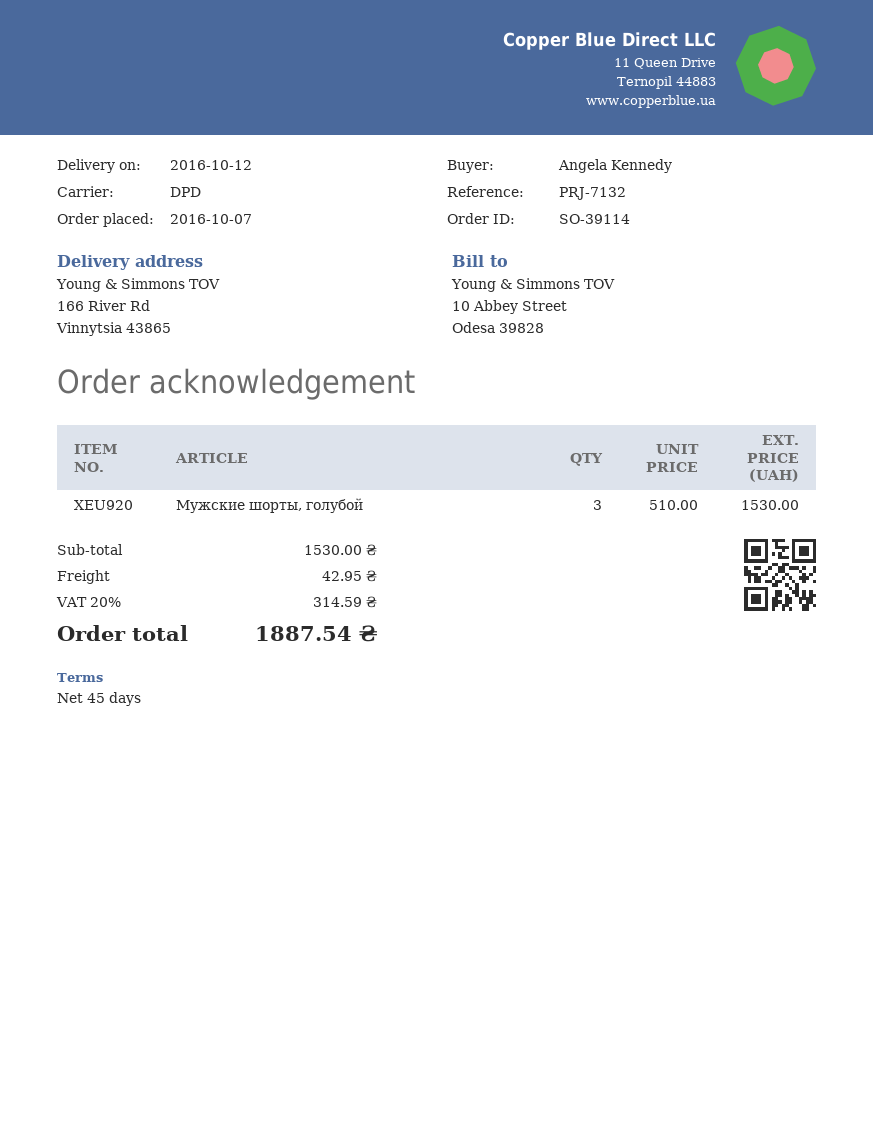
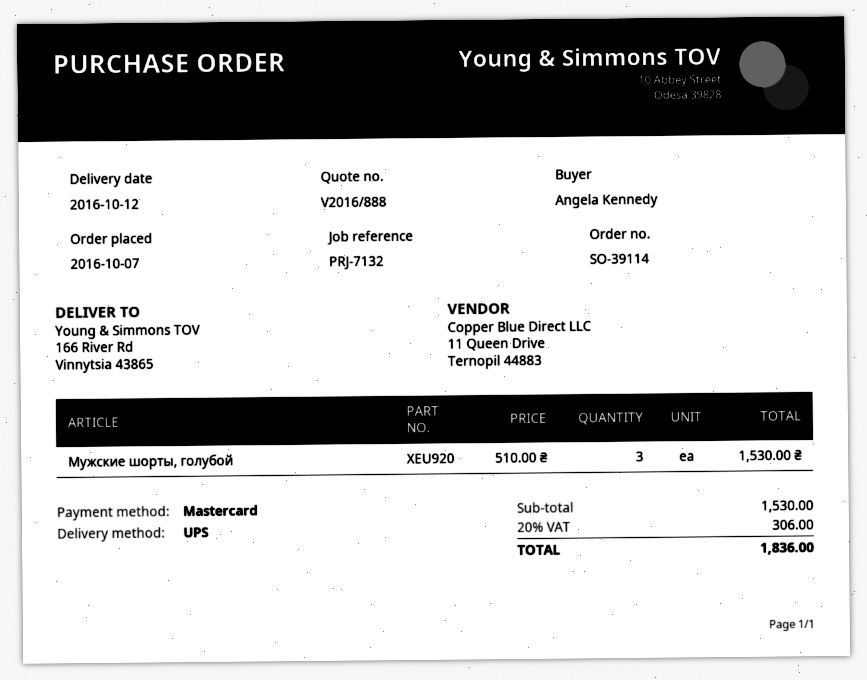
shipping method: DPD -> UPS
shipping: 42.95 -> none
tax: 20% = 314.59 -> 20% = 306.00
total: 1887.54 -> 1836.00

